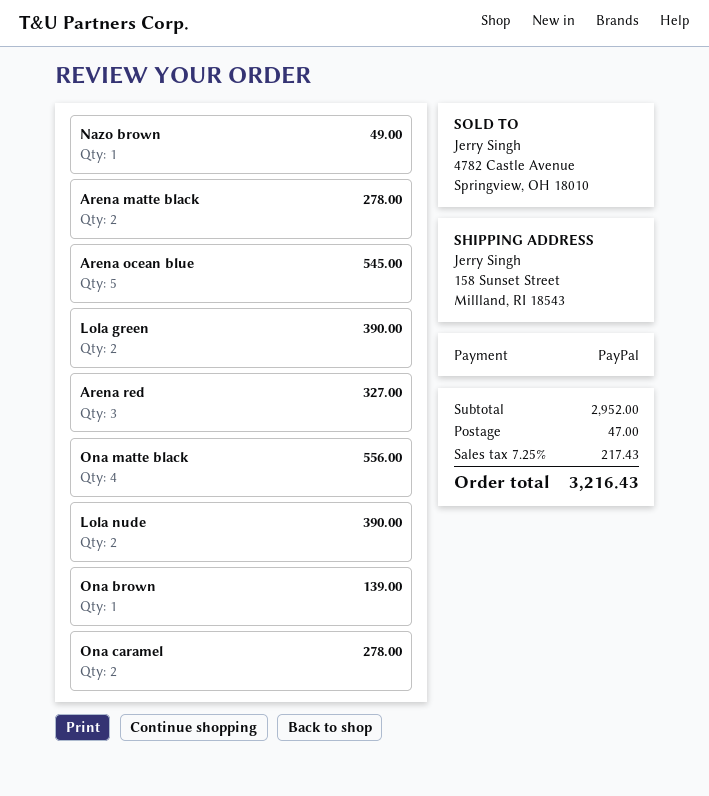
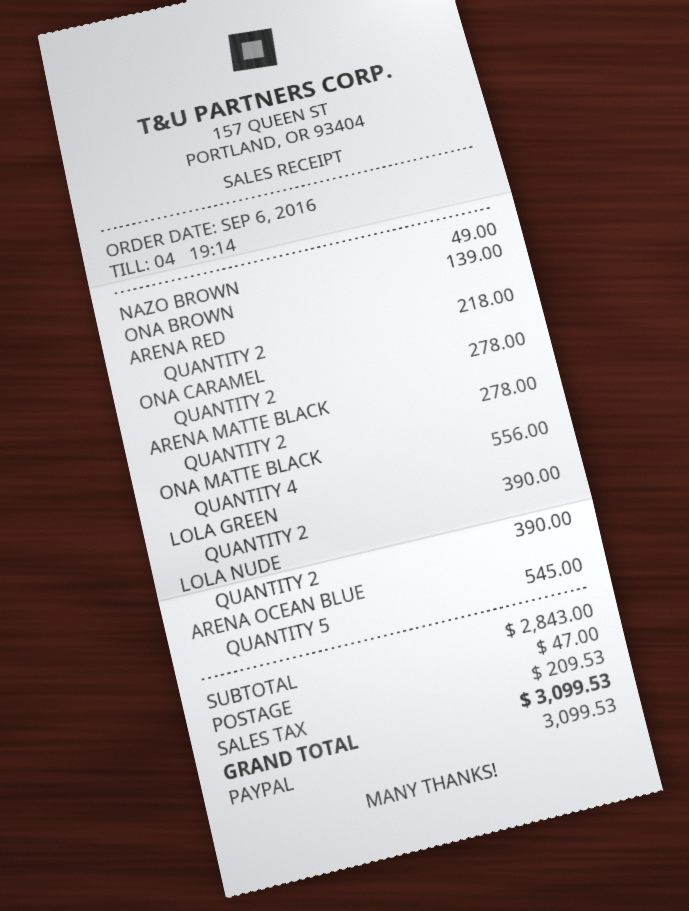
Arena red: 3 for 327.00 -> 2 for 218.00
subtotal: 2952.00 -> 2843.00
tax: 217.43 -> 209.53
total: 3216.43 -> 3099.53

